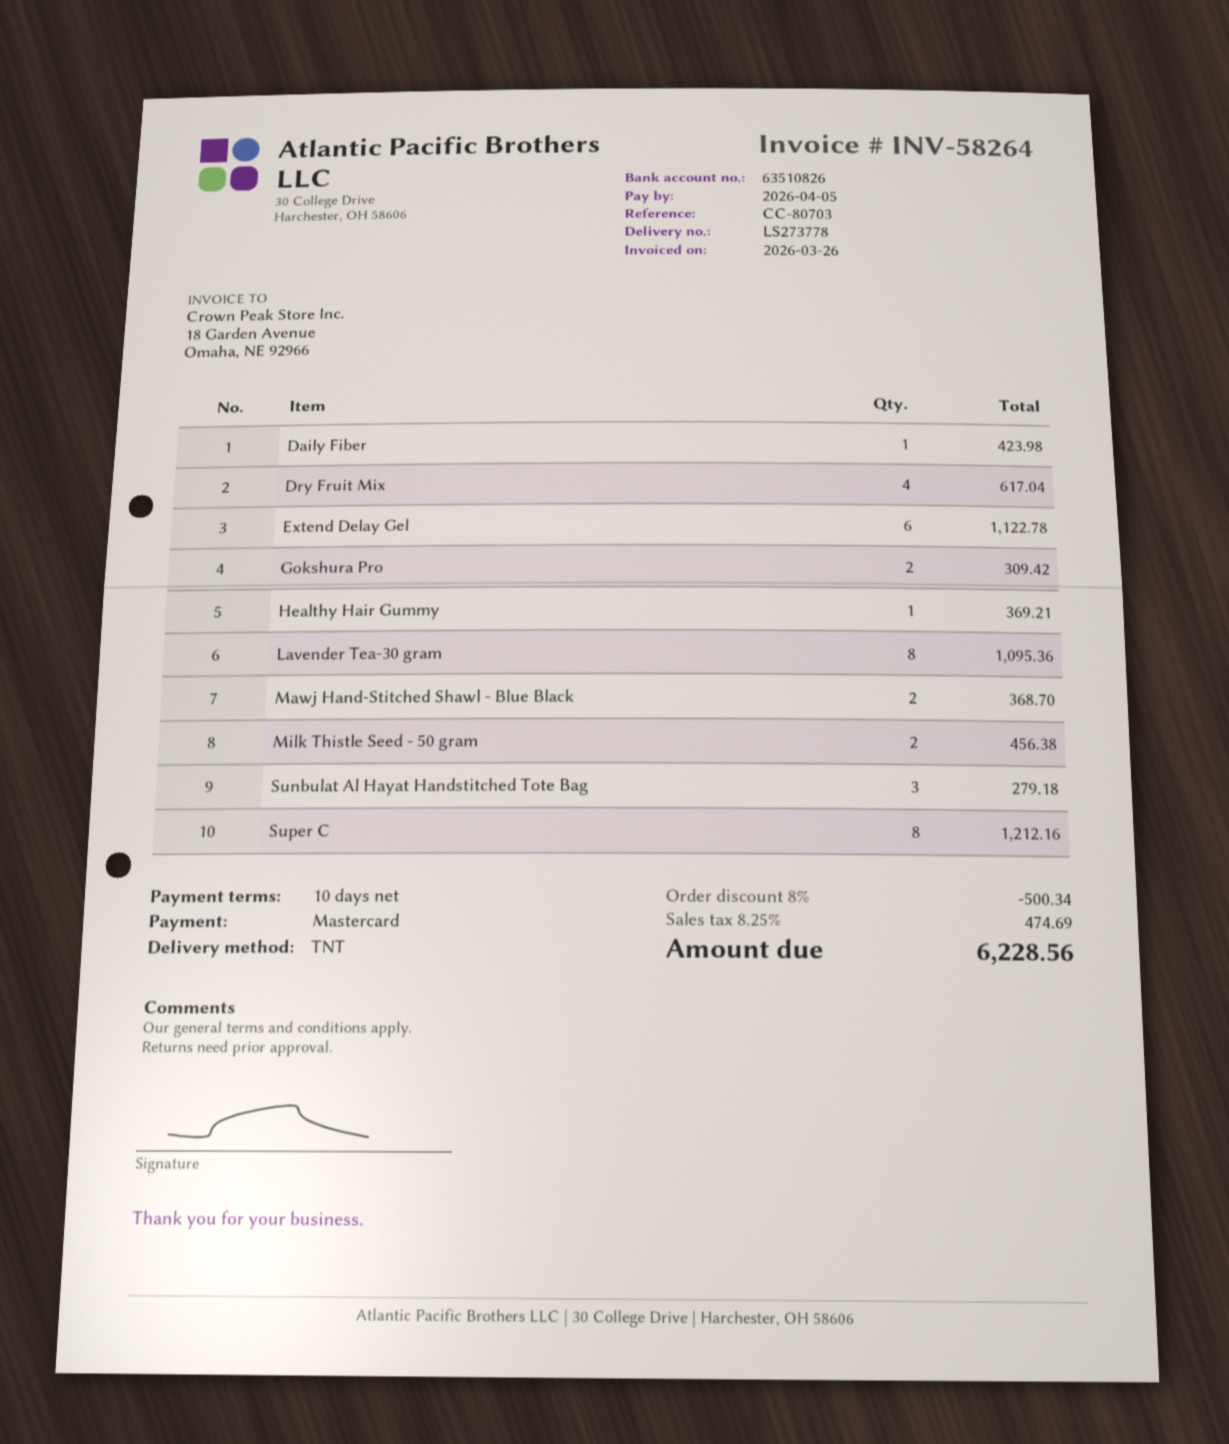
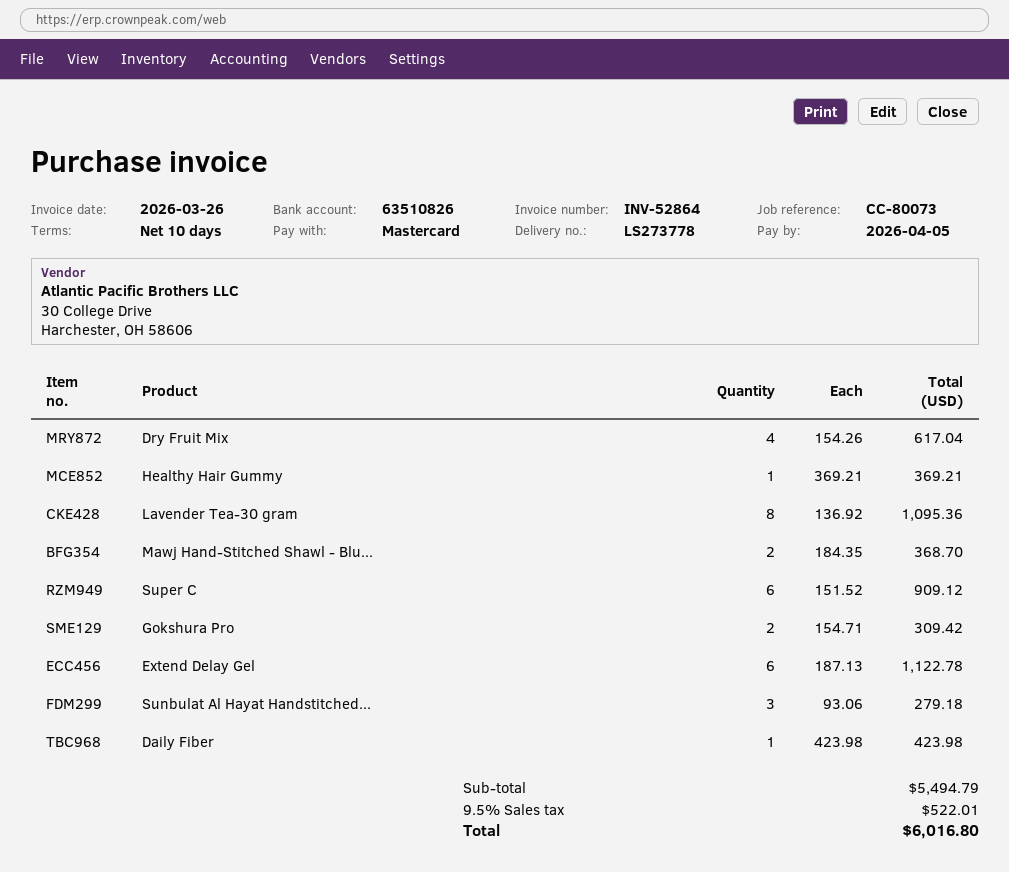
invoice number: INV-58264 -> INV-52864
reference: CC-80703 -> CC-80073
Milk Thistle Seed - 50 gram: 2 for 456.38 -> none
Super C: 8 for 1212.16 -> 6 for 909.12
discount: 8% = 500.34 -> none
tax: 8.25% = 474.69 -> 9.5% = 522.01
total: 6228.56 -> 6016.80

